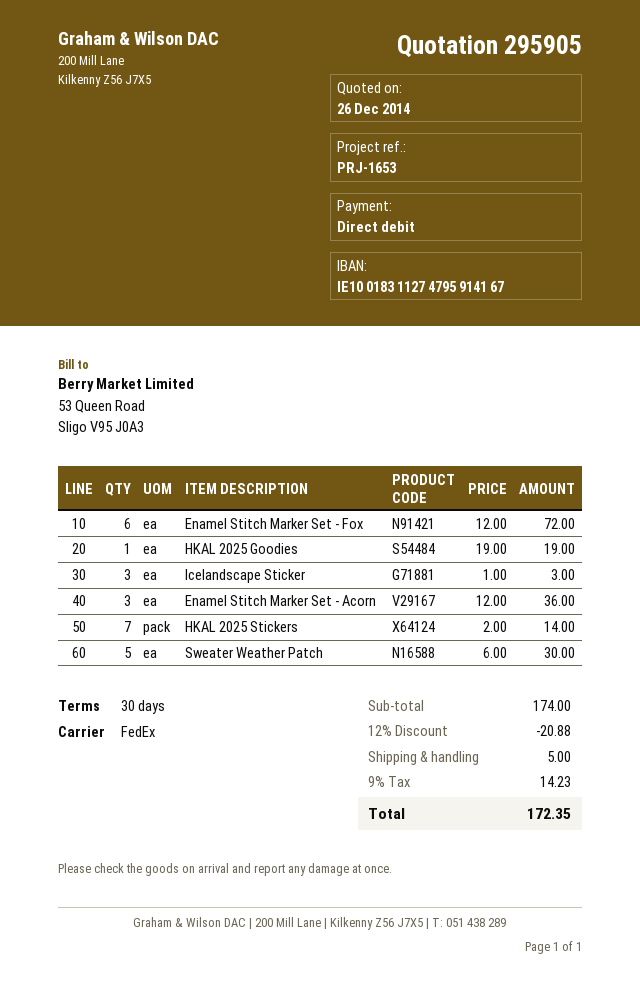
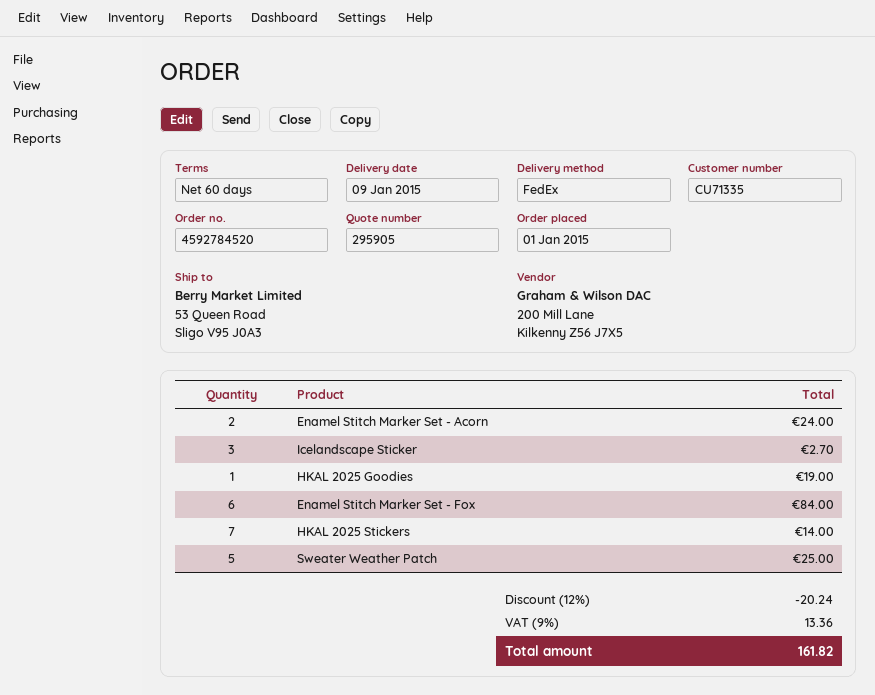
payment terms: 30 days -> 60 days
Enamel Stitch Marker Set - Fox: 6 for 72.00 -> 6 for 84.00
Icelandscape Sticker: 3 for 3.00 -> 3 for 2.70
Enamel Stitch Marker Set - Acorn: 3 for 36.00 -> 2 for 24.00
Sweater Weather Patch: 5 for 30.00 -> 5 for 25.00
discount: 12% = 20.88 -> 12% = 20.24
shipping: 5.00 -> none
tax: 9% = 14.23 -> 9% = 13.36
total: 172.35 -> 161.82

